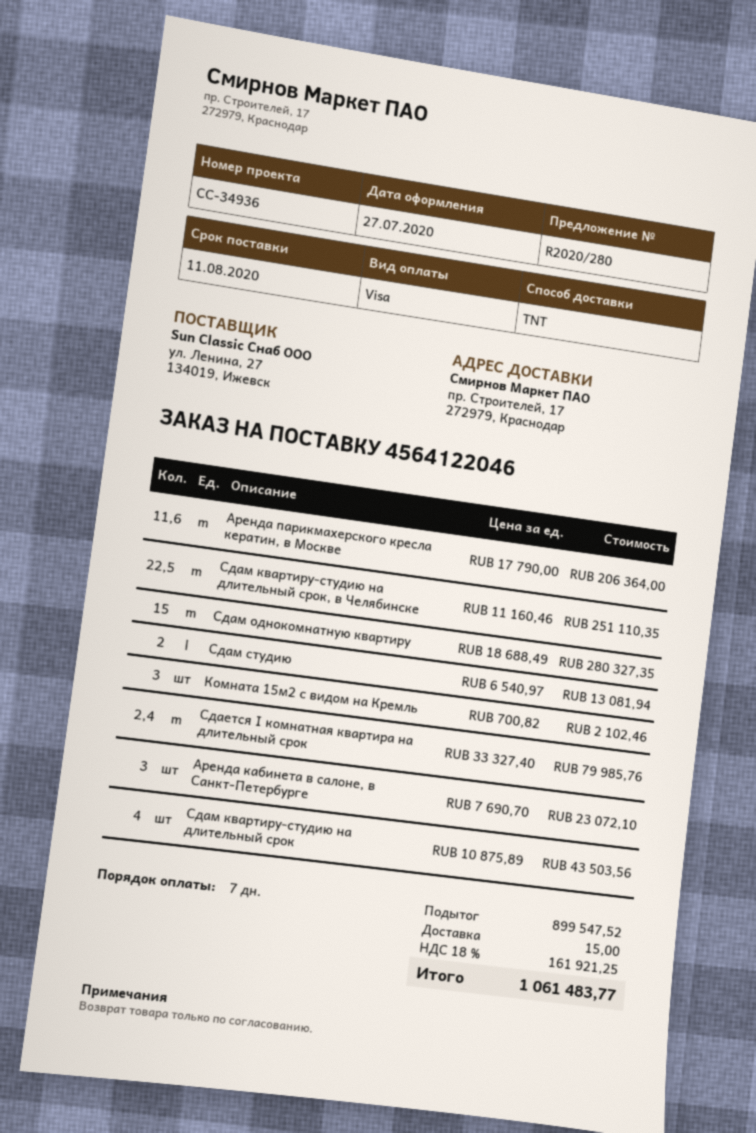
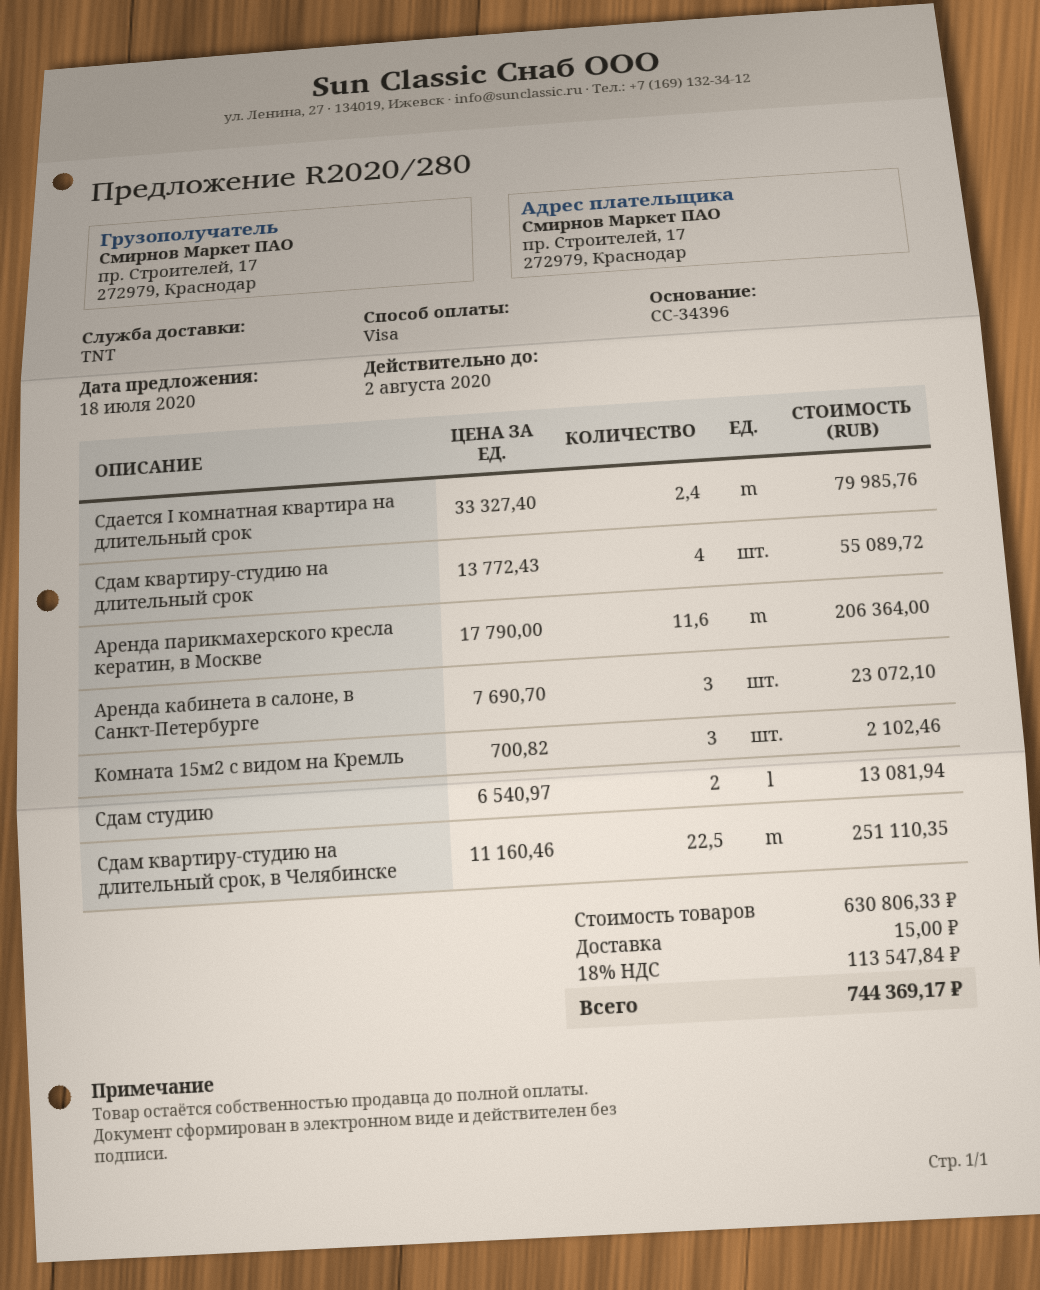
reference: CC-34936 -> CC-34396
Сдам однокомнатную квартиру: 15 x 18688.49 = 280327.35 -> none
Сдам квартиру-студию на длительный срок: 4 x 10875.89 = 43503.56 -> 4 x 13772.43 = 55089.72
subtotal: 899547.52 -> 630806.33
tax: 18% = 161921.25 -> 18% = 113547.84
total: 1061483.77 -> 744369.17

